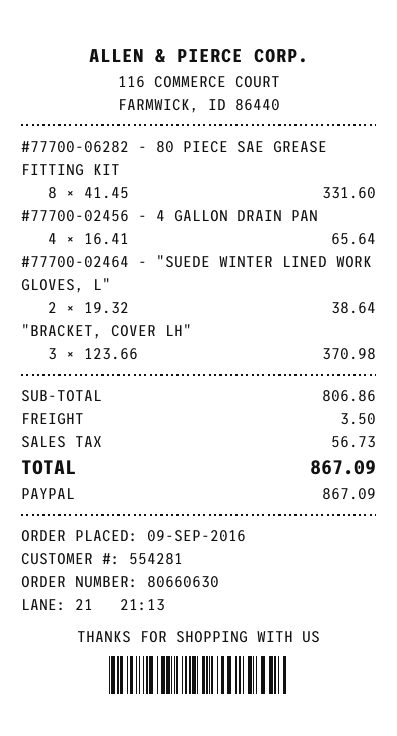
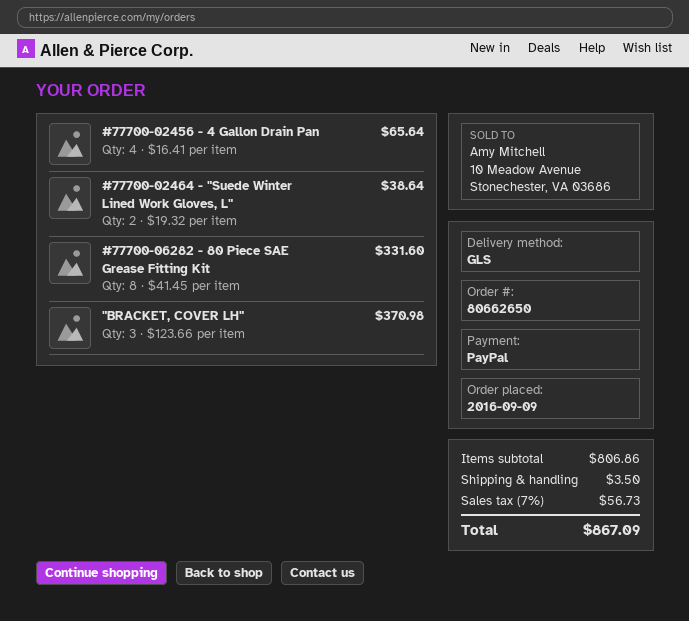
order number: 80660630 -> 80662650

